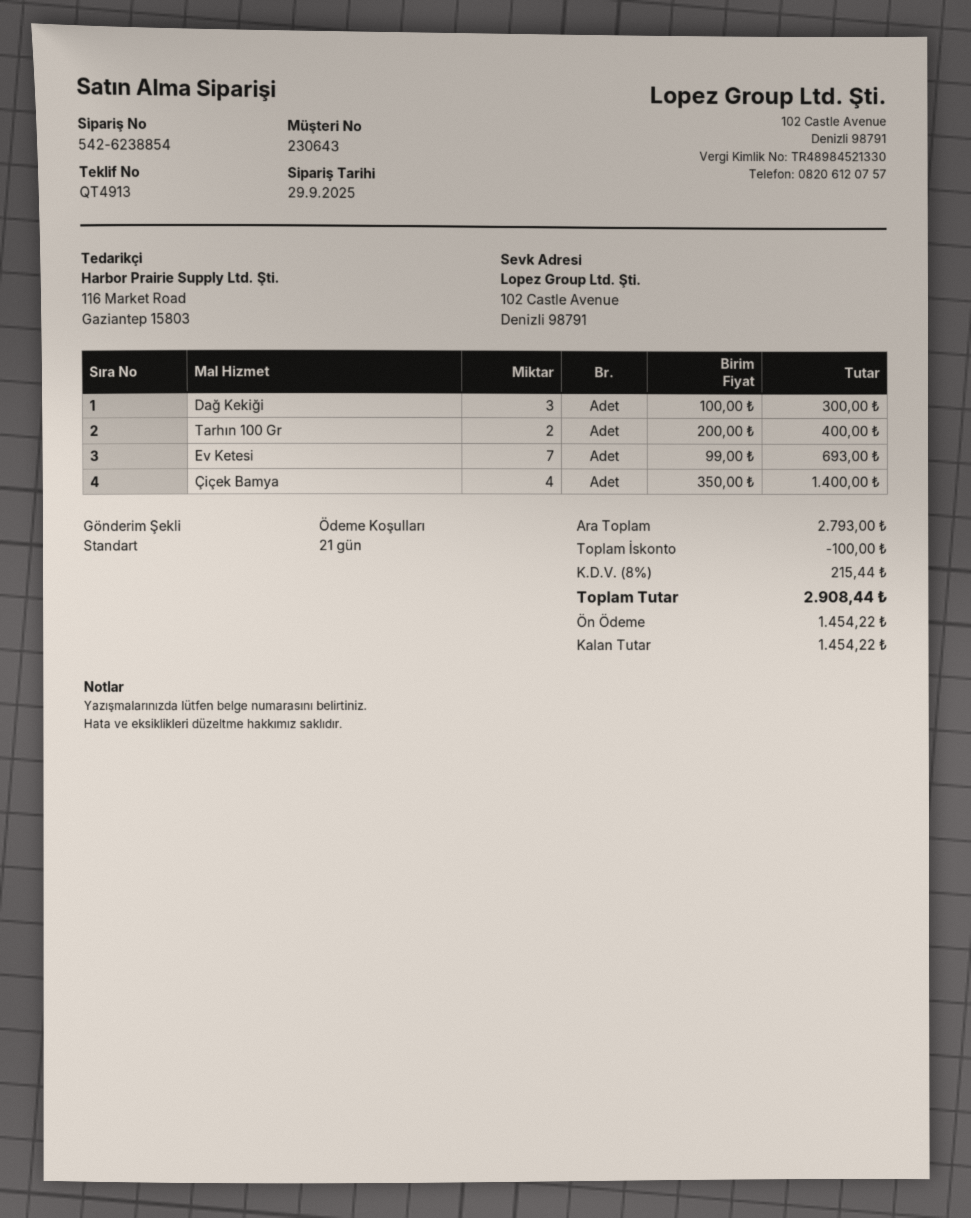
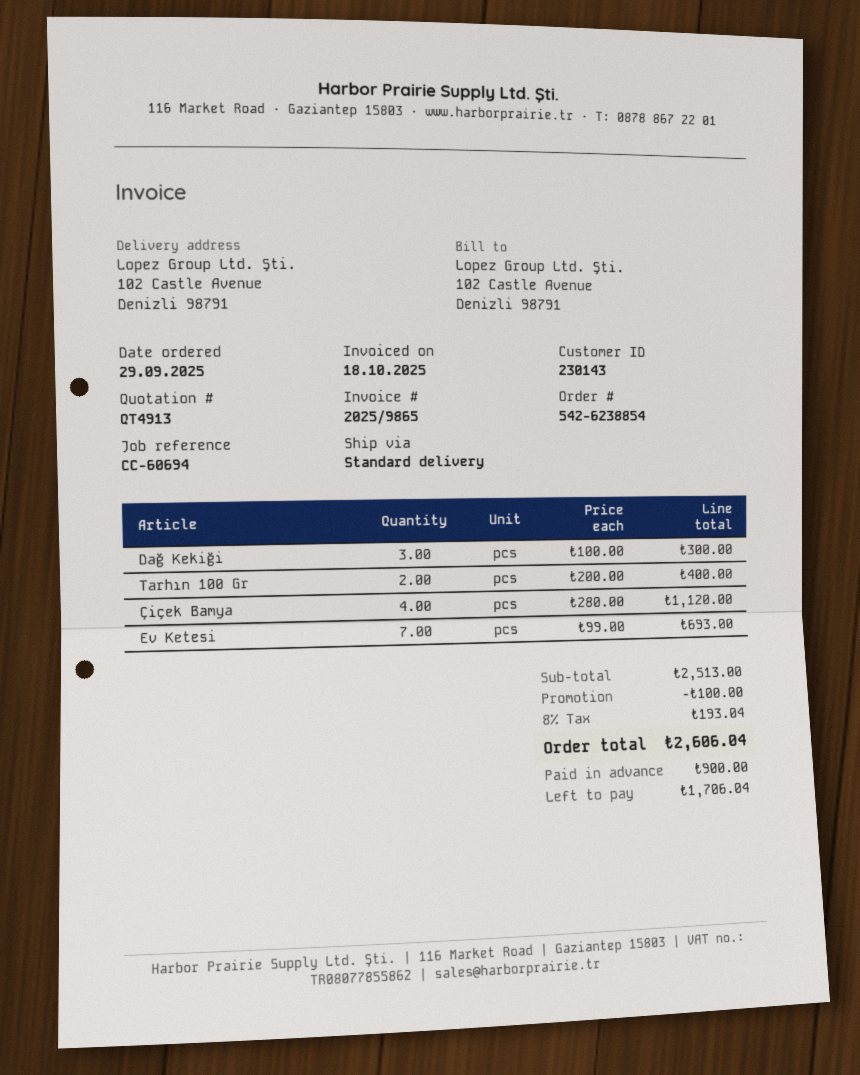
customer number: 230643 -> 230143
Çiçek Bamya: 4 x 350.00 = 1400.00 -> 4 x 280.00 = 1120.00
subtotal: 2793.00 -> 2513.00
tax: 8% = 215.44 -> 8% = 193.04
total: 2908.44 -> 2606.04
deposit: 1454.22 -> 900.00
balance: 1454.22 -> 1706.04

